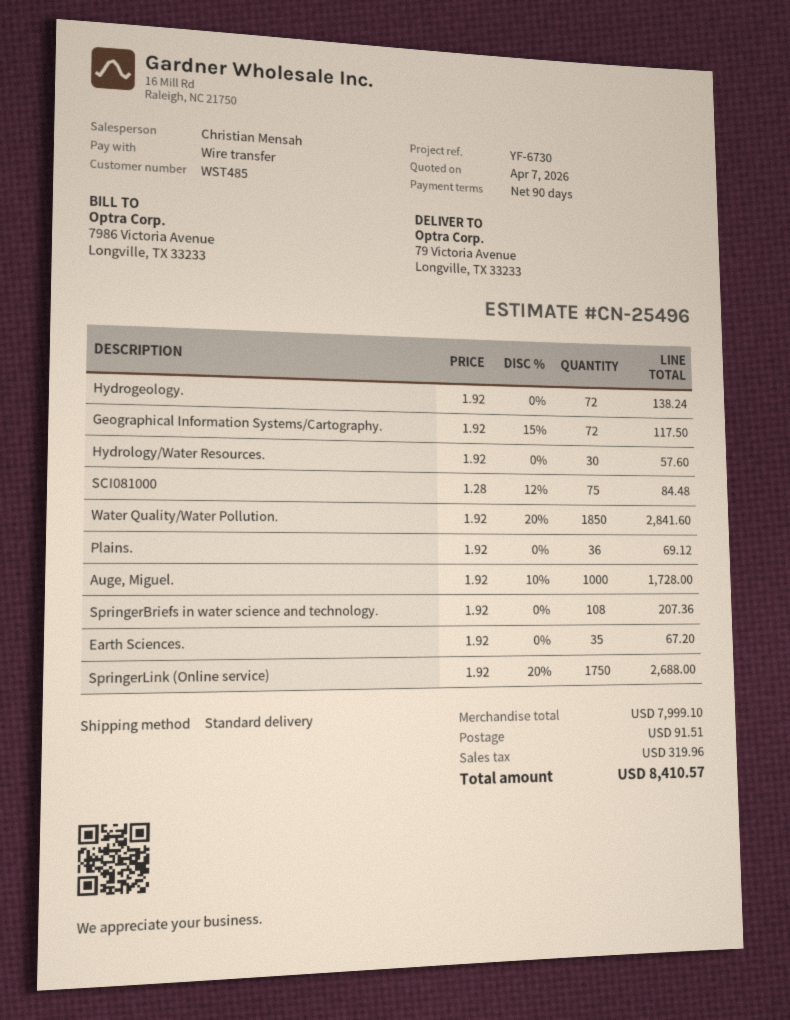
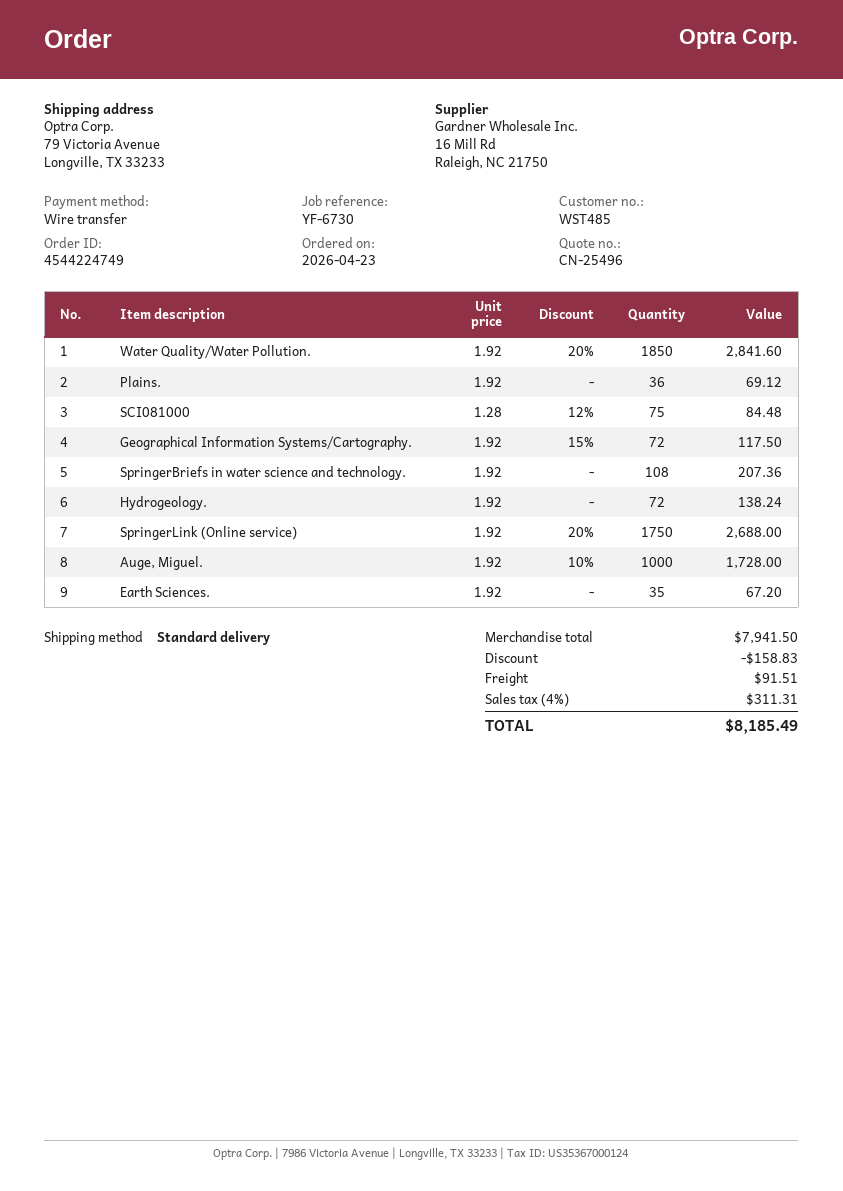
Hydrology/Water Resources.: 30 x 1.92 = 57.60 -> none
subtotal: 7999.10 -> 7941.50
discount: none -> 158.83
tax: 319.96 -> 311.31
total: 8410.57 -> 8185.49

